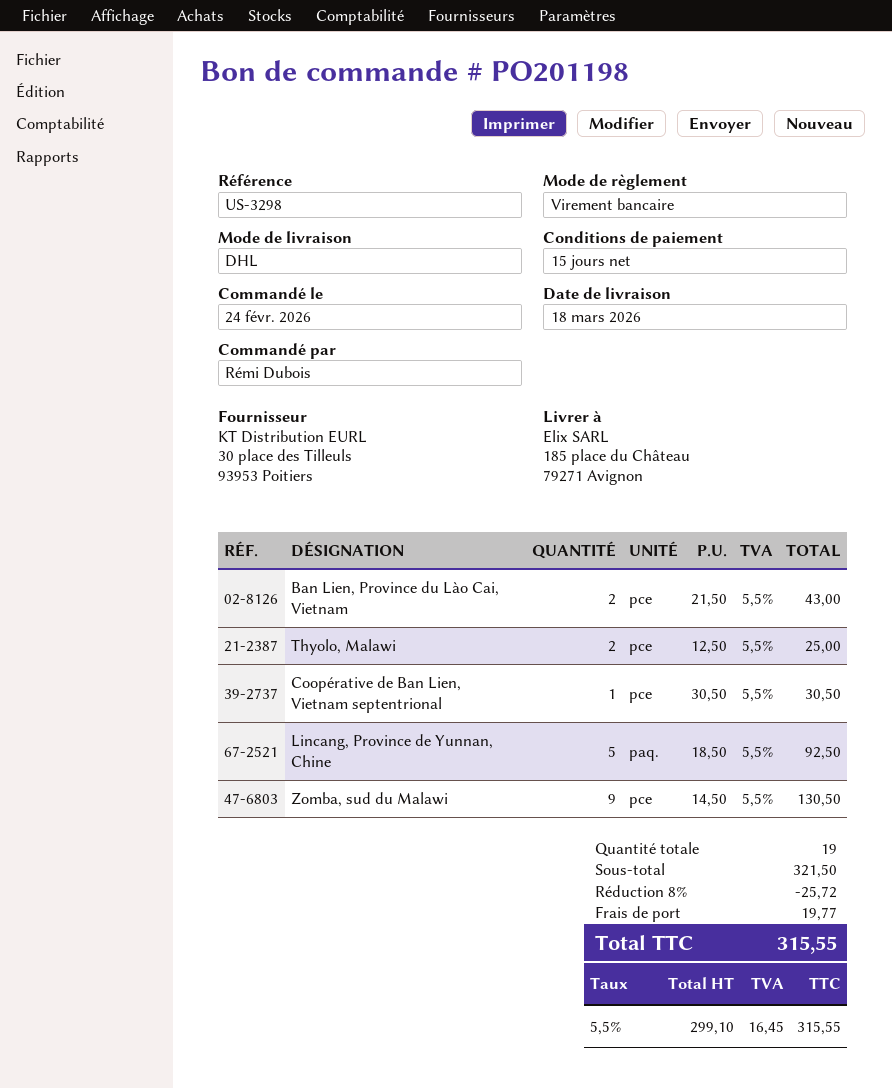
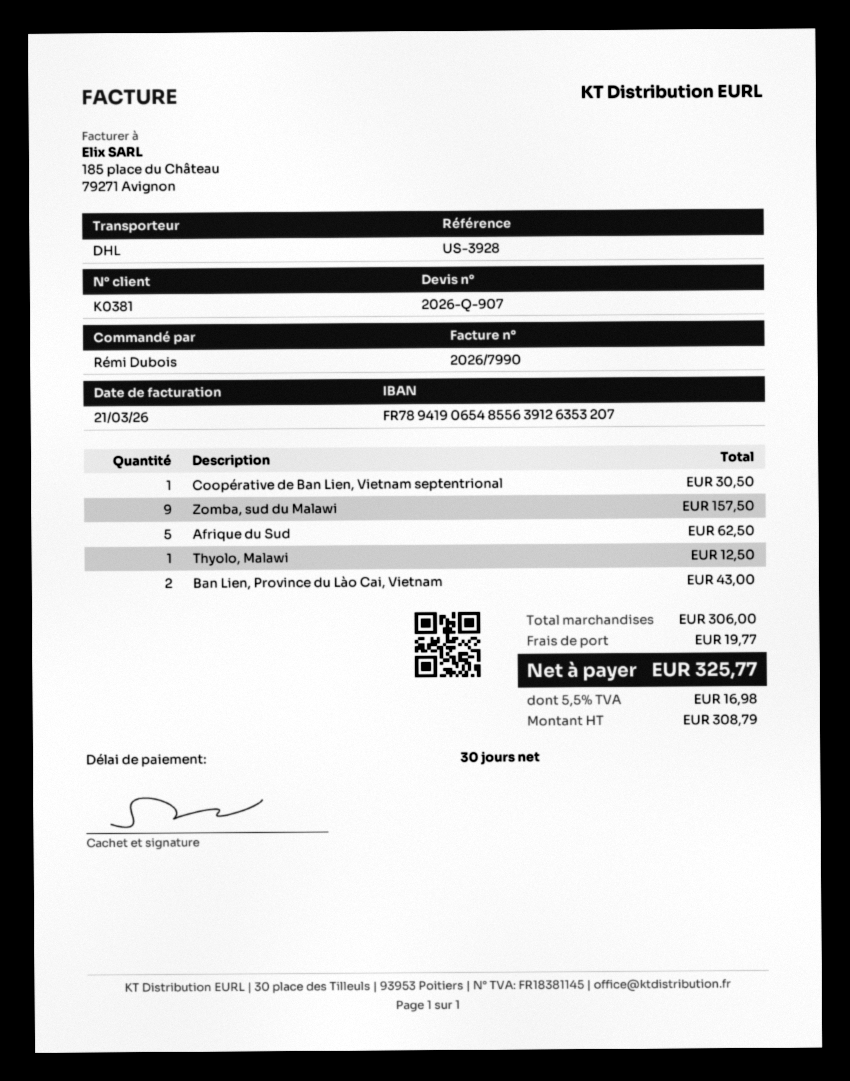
payment terms: 15 days -> 30 days
reference: US-3298 -> US-3928
Thyolo, Malawi: 2 for 25.00 -> 1 for 12.50
Lincang, Province de Yunnan, Chine: 5 for 92.50 -> none
Zomba, sud du Malawi: 9 for 130.50 -> 9 for 157.50
Afrique du Sud: none -> 5 for 62.50
subtotal: 321.50 -> 306.00
discount: 8% = 25.72 -> none
net: 299.10 -> 308.79
tax: 5.5% = 16.45 -> 5.5% = 16.98
total: 315.55 -> 325.77

